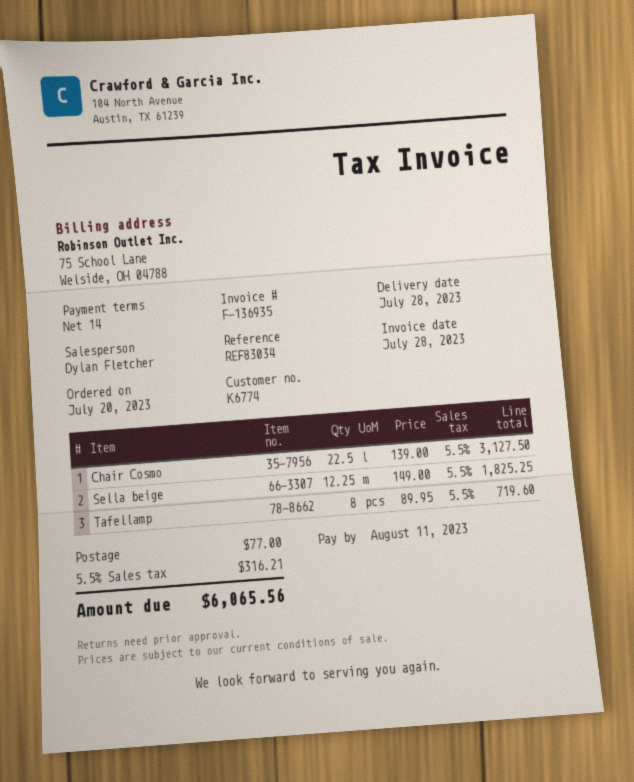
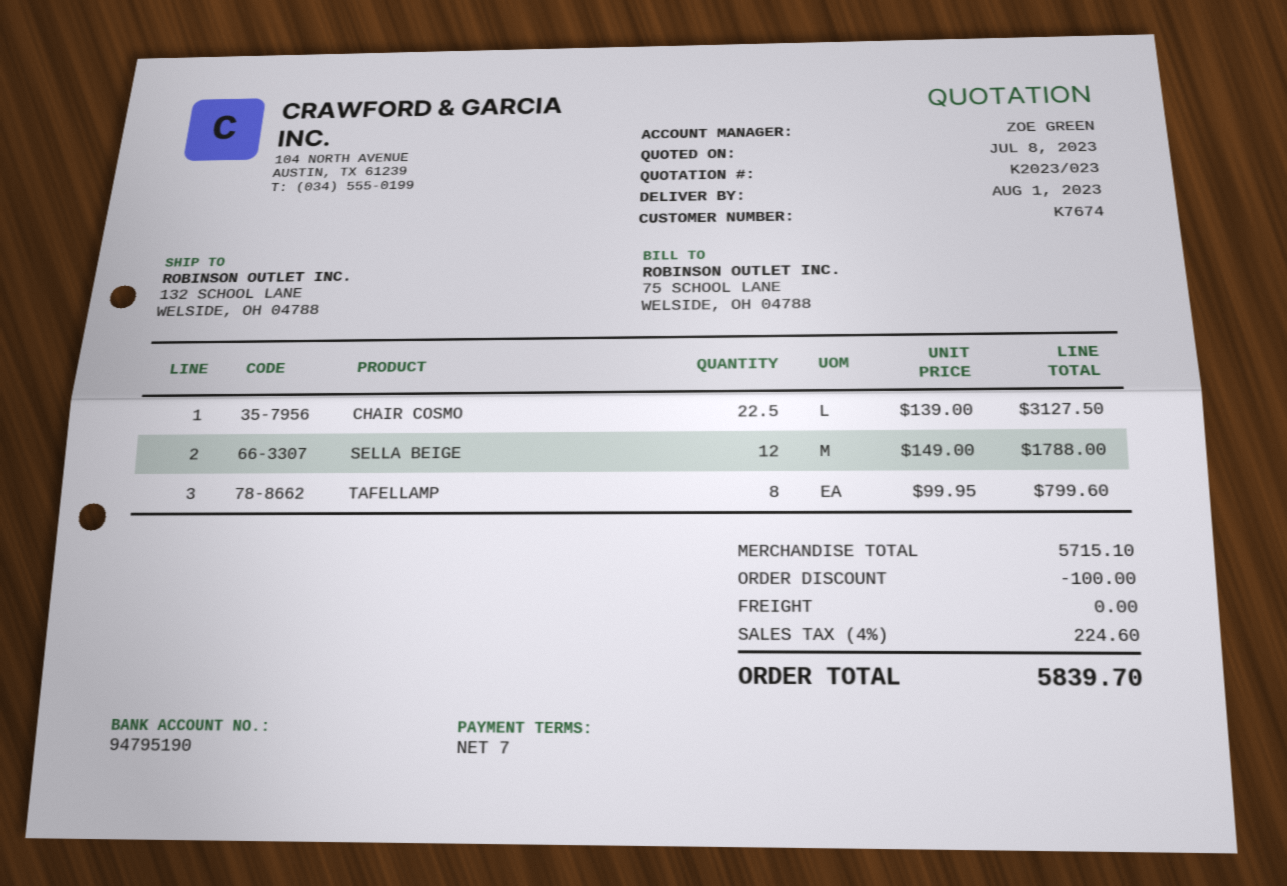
delivery date: 2023-07-28 -> 2023-08-01
payment terms: 14 days -> 7 days
customer number: K6774 -> K7674
sales rep: Dylan Fletcher -> ZOE GREEN
Sella beige: 12.25 x 149.00 = 1825.25 -> 12 x 149.00 = 1788.00
Tafellamp: 8 x 89.95 = 719.60 -> 8 x 99.95 = 799.60
discount: none -> 100.00
shipping: 77.00 -> 0.00
tax: 5.5% = 316.21 -> 4% = 224.60
total: 6065.56 -> 5839.70

